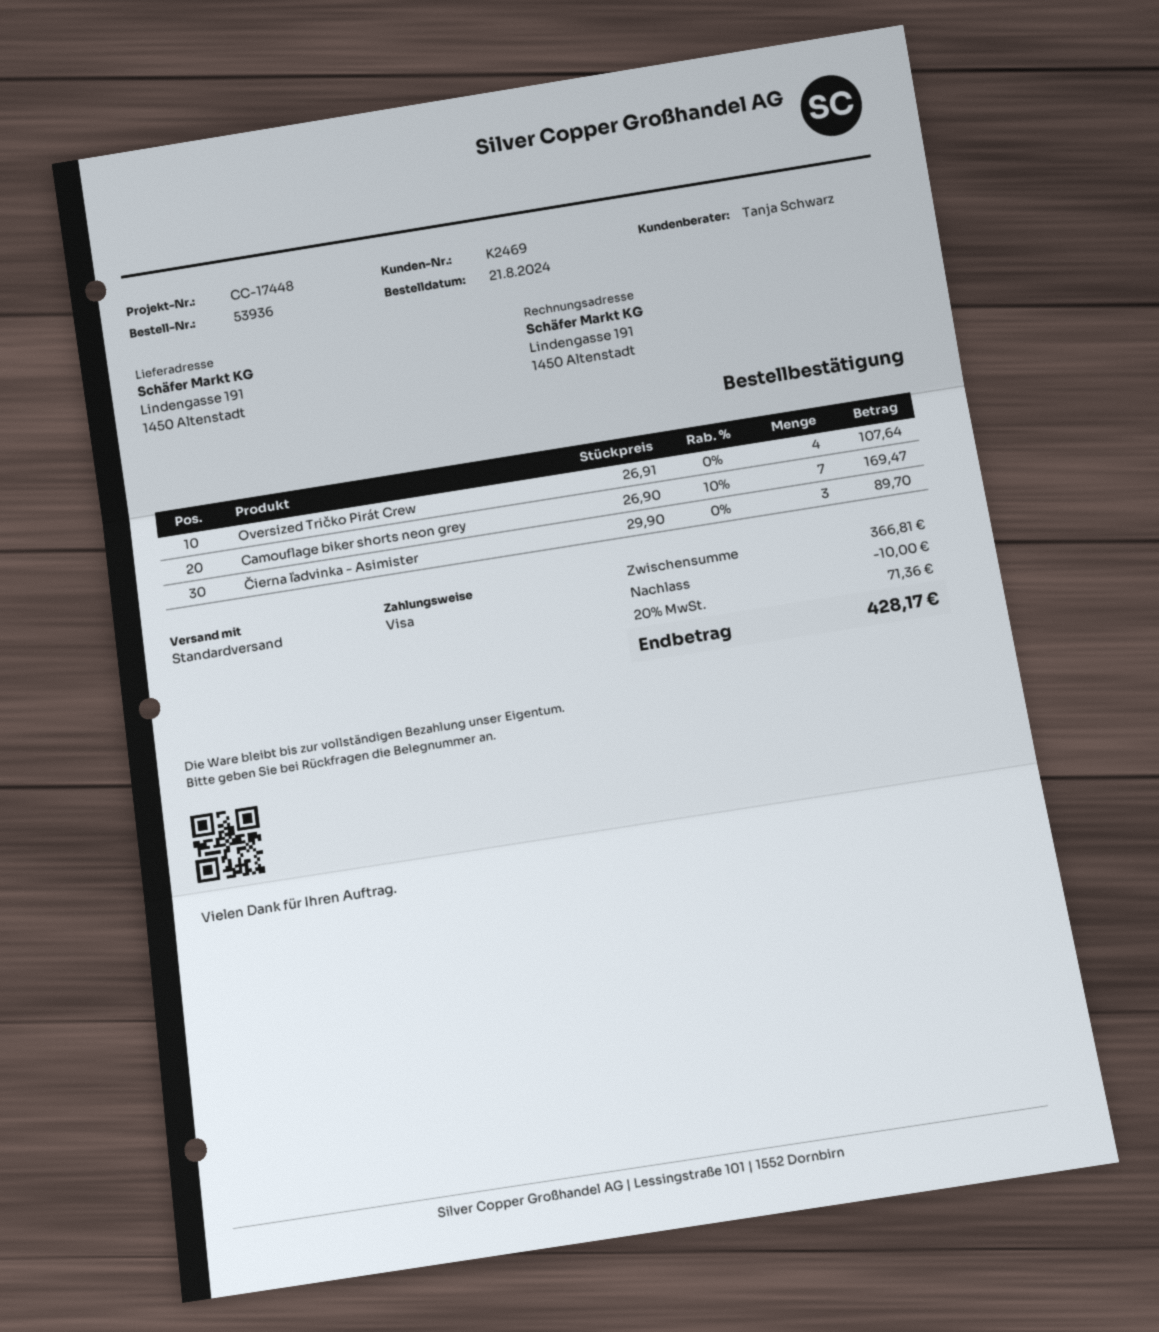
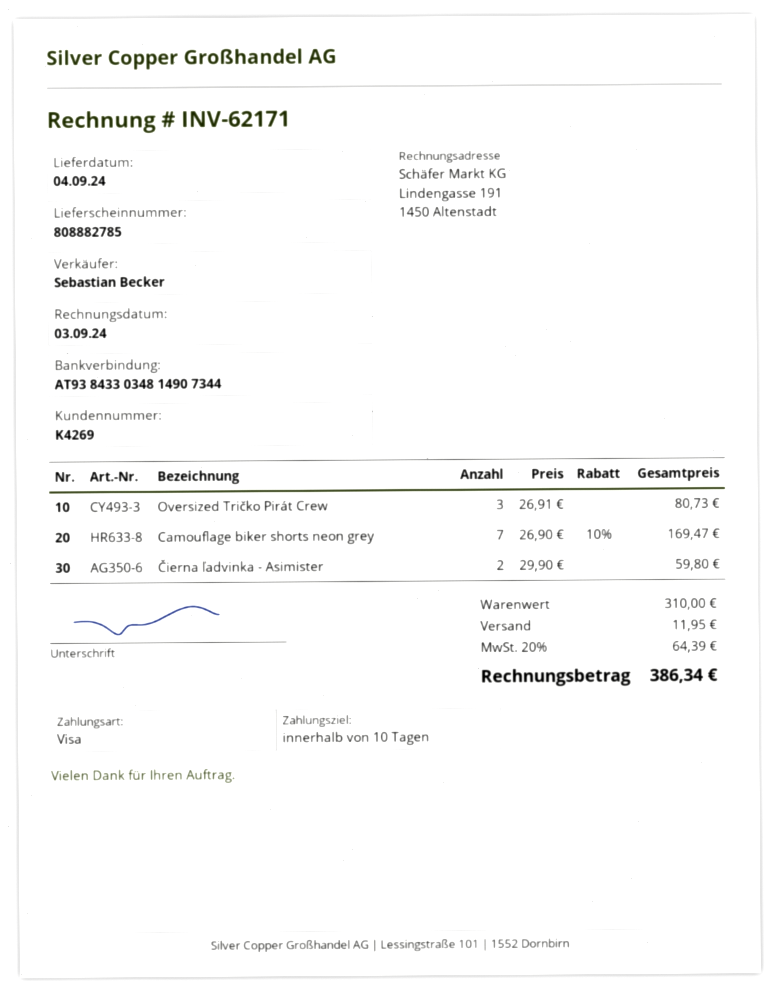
customer number: K2469 -> K4269
sales rep: Tanja Schwarz -> Sebastian Becker
Oversized Tričko Pirát Crew: 4 x 26.91 = 107.64 -> 3 x 26.91 = 80.73
Čierna ľadvinka - Asimister: 3 x 29.90 = 89.70 -> 2 x 29.90 = 59.80
subtotal: 366.81 -> 310.00
discount: 10.00 -> none
shipping: none -> 11.95
tax: 20% = 71.36 -> 20% = 64.39
total: 428.17 -> 386.34

